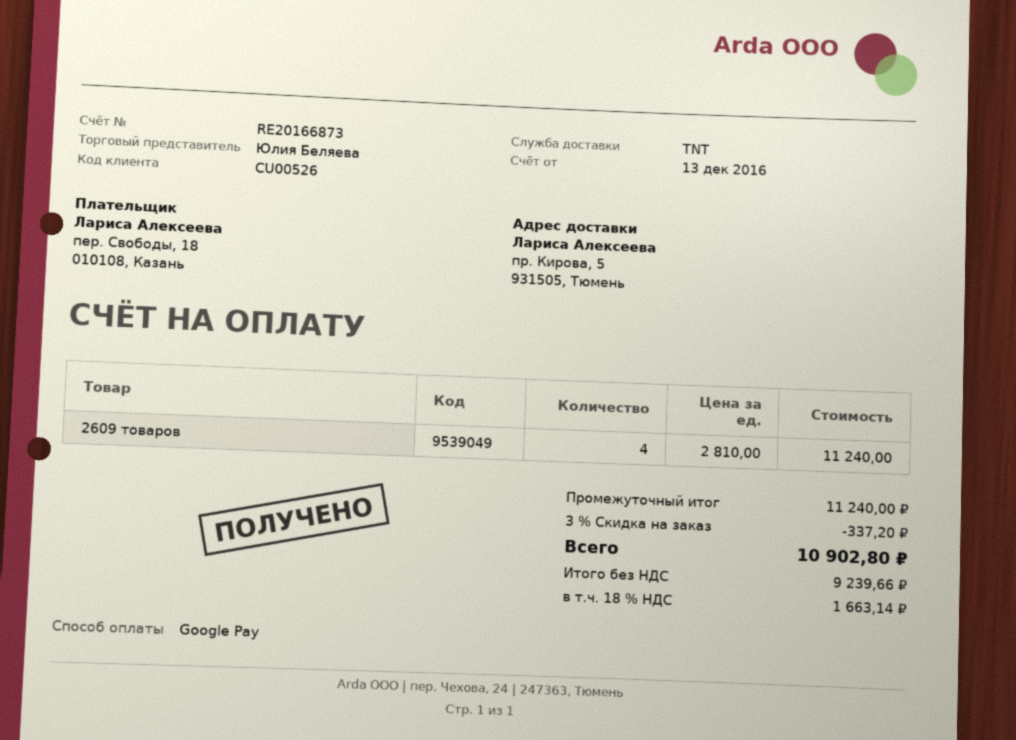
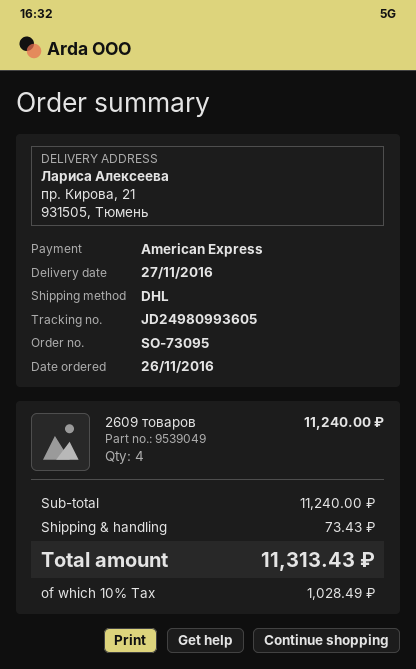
payment method: Google Pay -> American Express
shipping method: TNT -> DHL
ship to: пр. Кирова, 5, 931505, Тюмень -> пр. Кирова, 21, 931505, Тюмень
discount: 3% = 337.20 -> none
shipping: none -> 73.43
tax: 18% = 1663.14 -> 10% = 1028.49
total: 10902.80 -> 11313.43

